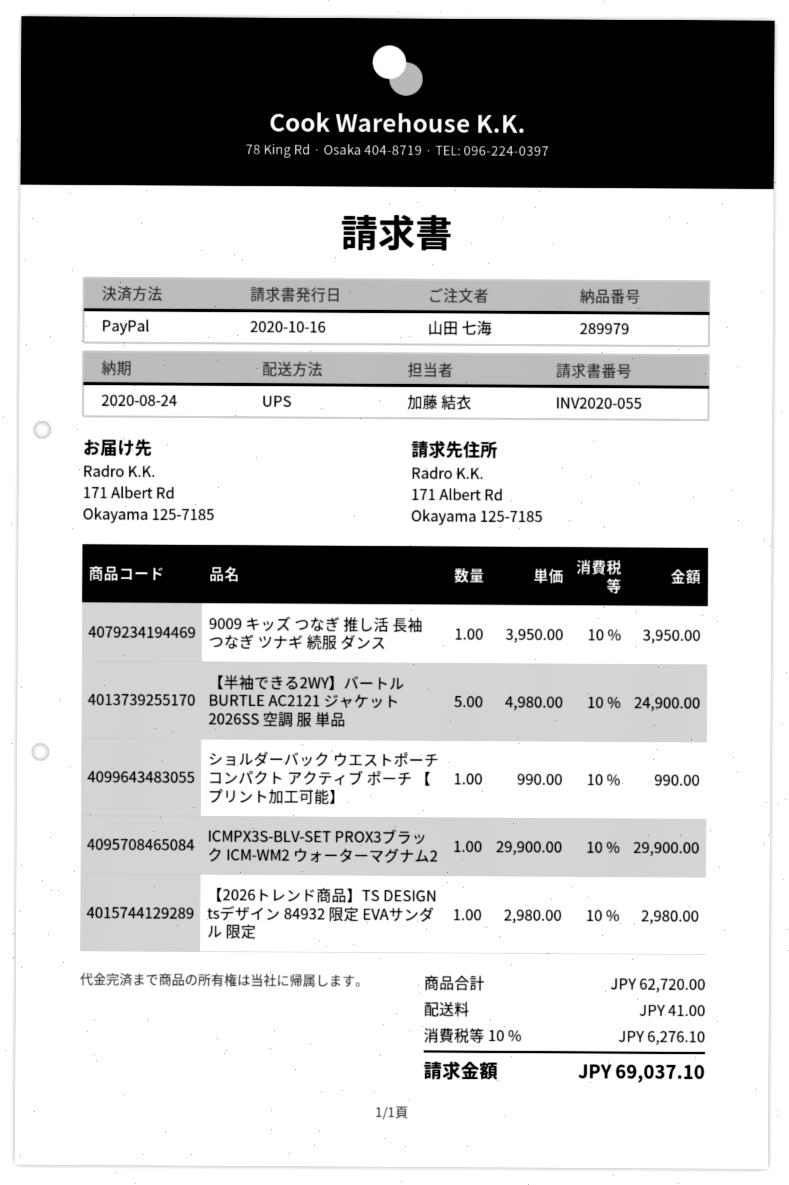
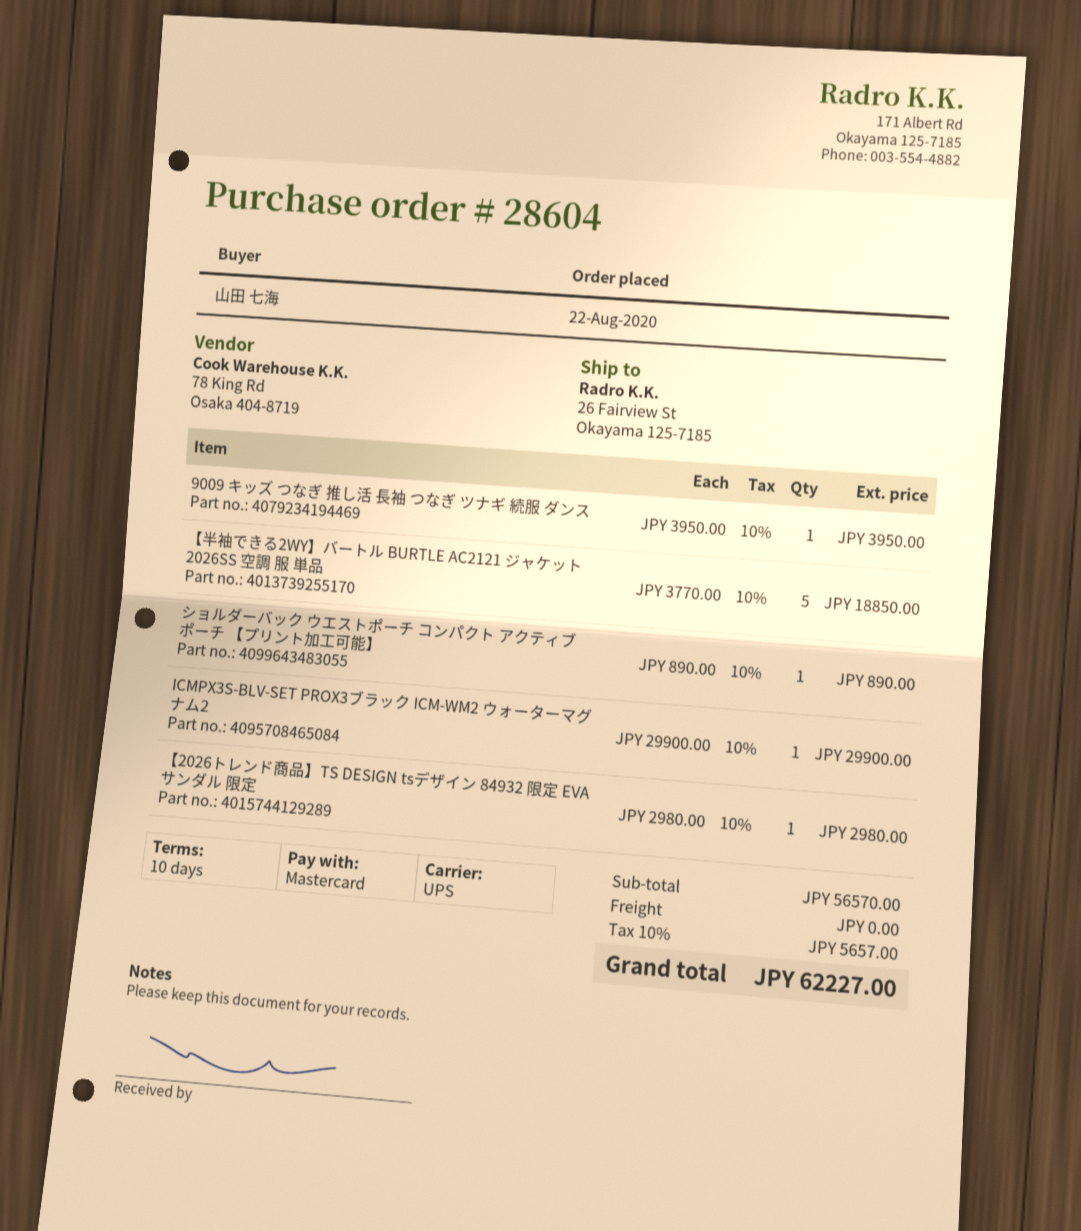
payment method: PayPal -> Mastercard
ship to: 171 Albert Rd, Okayama 125-7185 -> 26 Fairview St, Okayama 125-7185
【半袖できる2WY】バートル BURTLE AC2121 ジャケット 2026SS 空調 服 単品: 5 x 4980.00 = 24900.00 -> 5 x 3770.00 = 18850.00
ショルダーバック ウエストポーチ コンパクト アクティブ ポーチ 【プリント加工可能】: 1 x 990.00 = 990.00 -> 1 x 890.00 = 890.00
subtotal: 62720.00 -> 56570.00
shipping: 41.00 -> 0.00
tax: 10% = 6276.10 -> 10% = 5657.00
total: 69037.10 -> 62227.00

